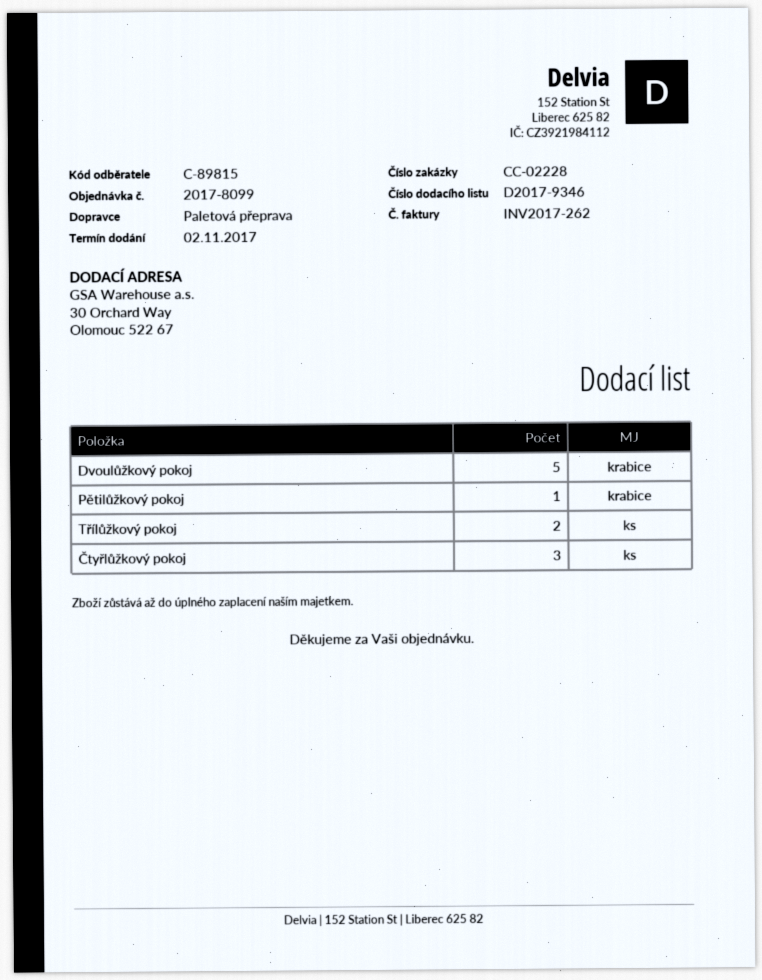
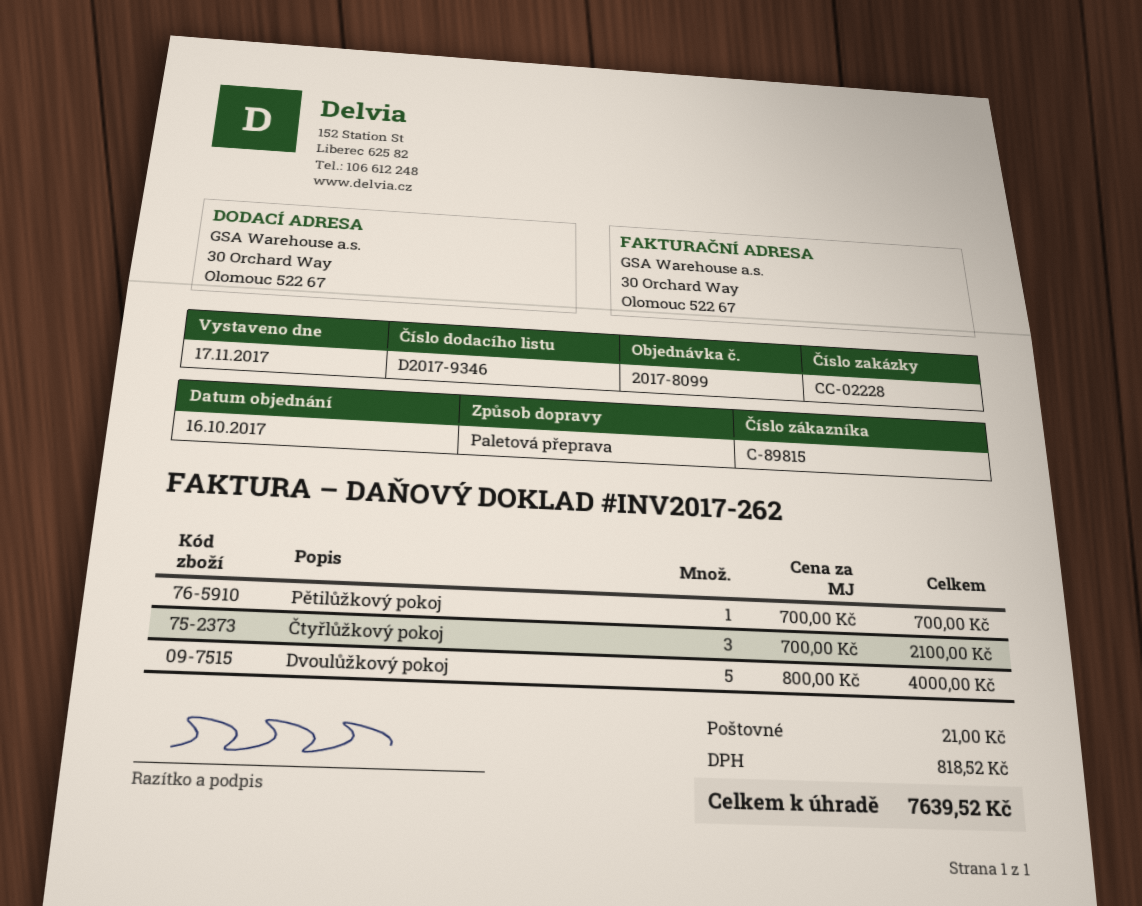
Třílůžkový pokoj: 2 -> none

